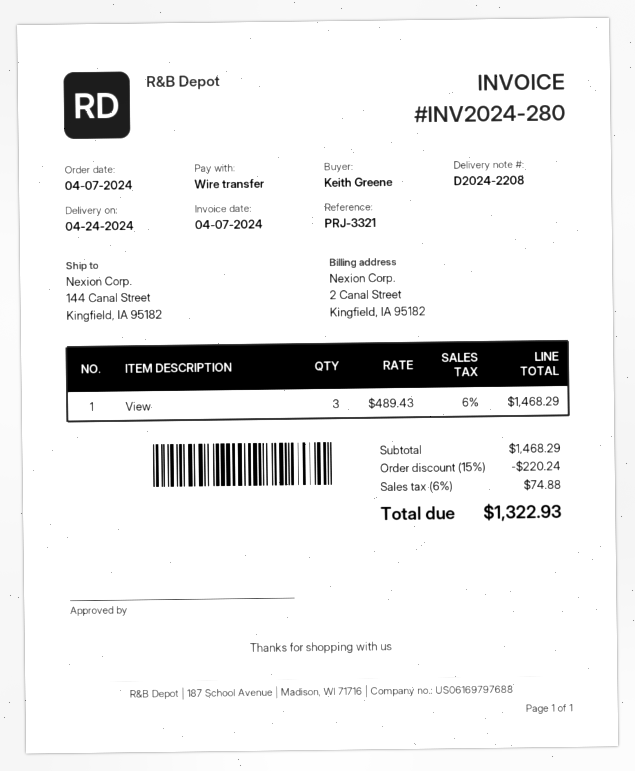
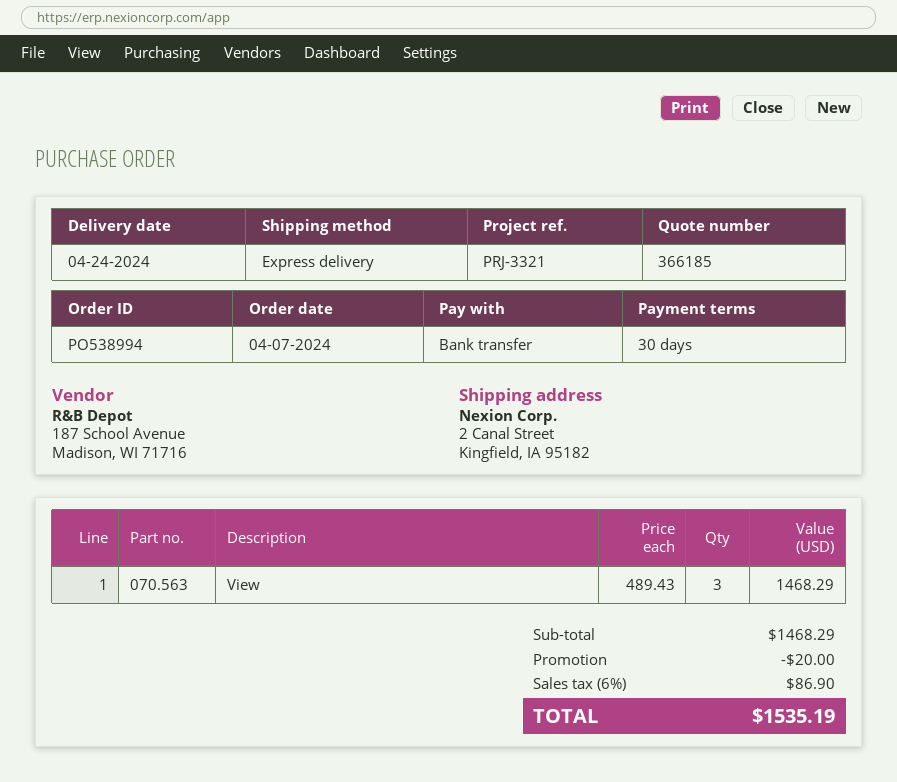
ship to: 144 Canal Street, Kingfield, IA 95182 -> 2 Canal Street, Kingfield, IA 95182
discount: 220.24 -> 20.00
tax: 6% = 74.88 -> 6% = 86.90
total: 1322.93 -> 1535.19

